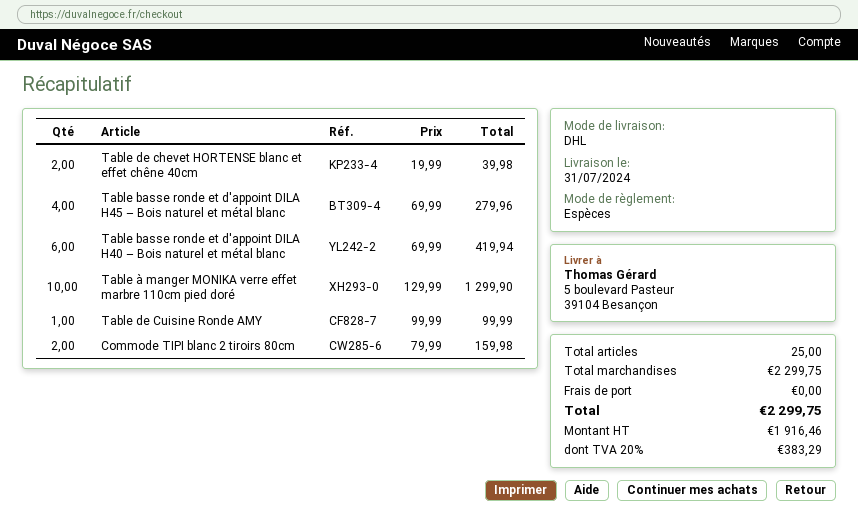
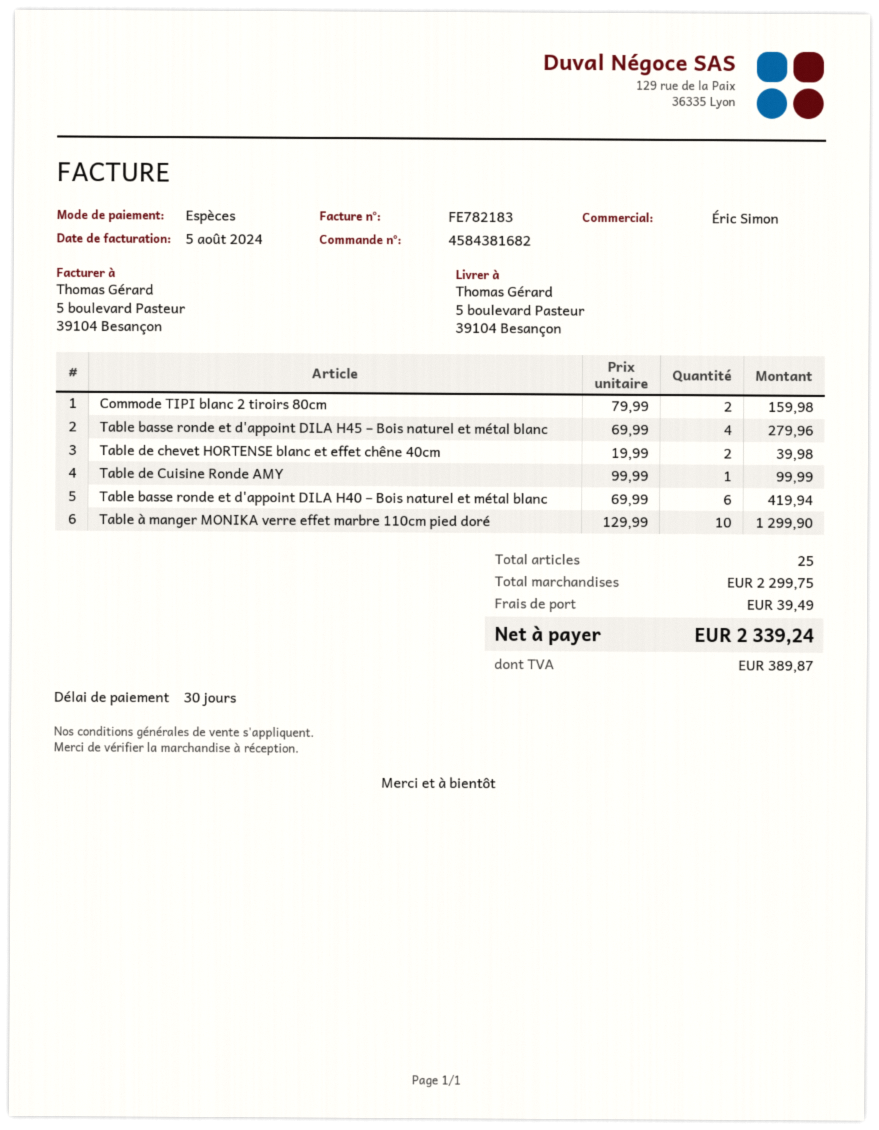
shipping: 0.00 -> 39.49
tax: 383.29 -> 389.87
total: 2299.75 -> 2339.24

